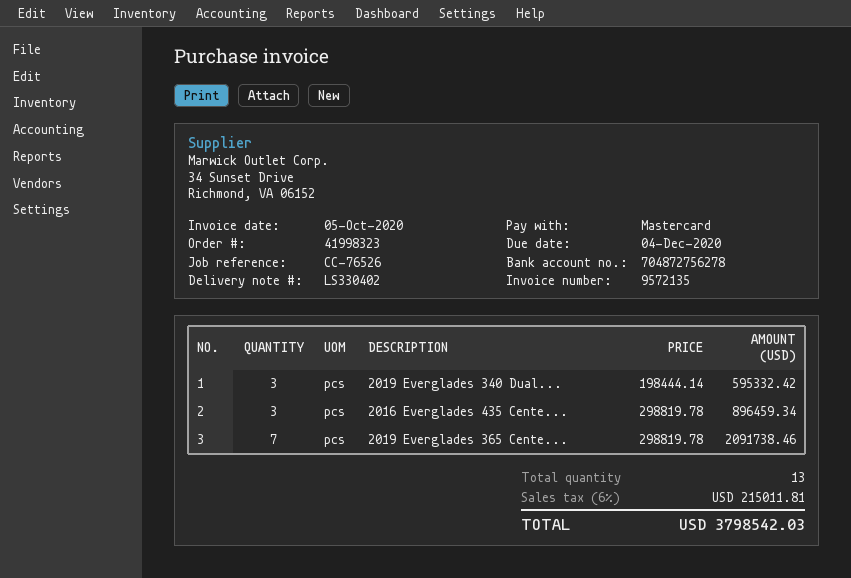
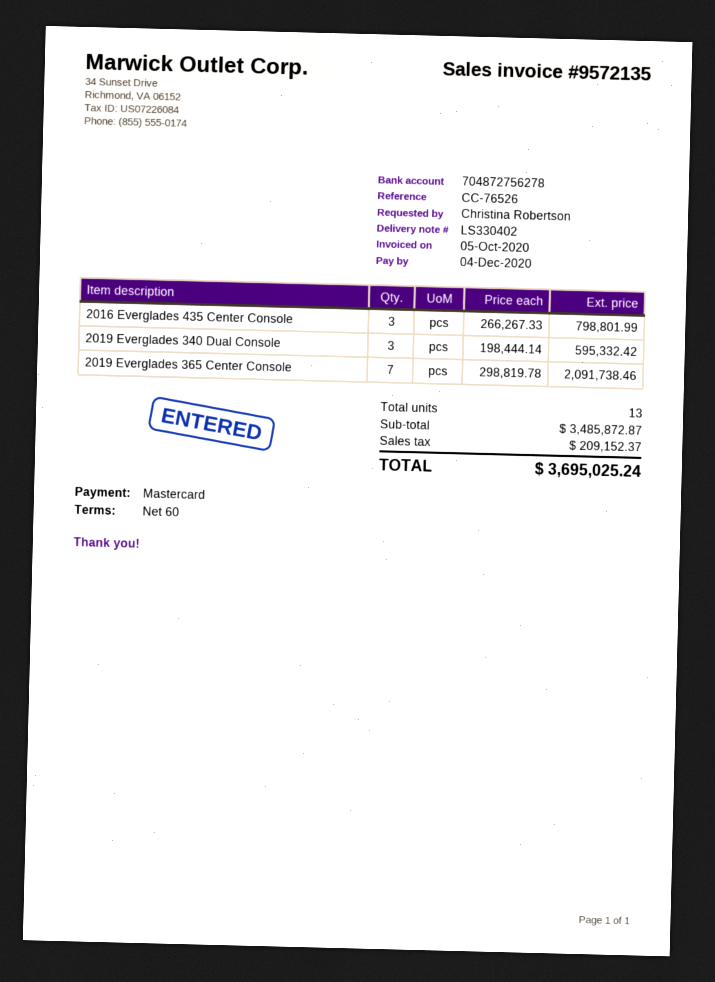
2016 Everglades 435 Cente...: 3 x 298819.78 = 896459.34 -> 3 x 266267.33 = 798801.99
tax: 215011.81 -> 209152.37
total: 3798542.03 -> 3695025.24

